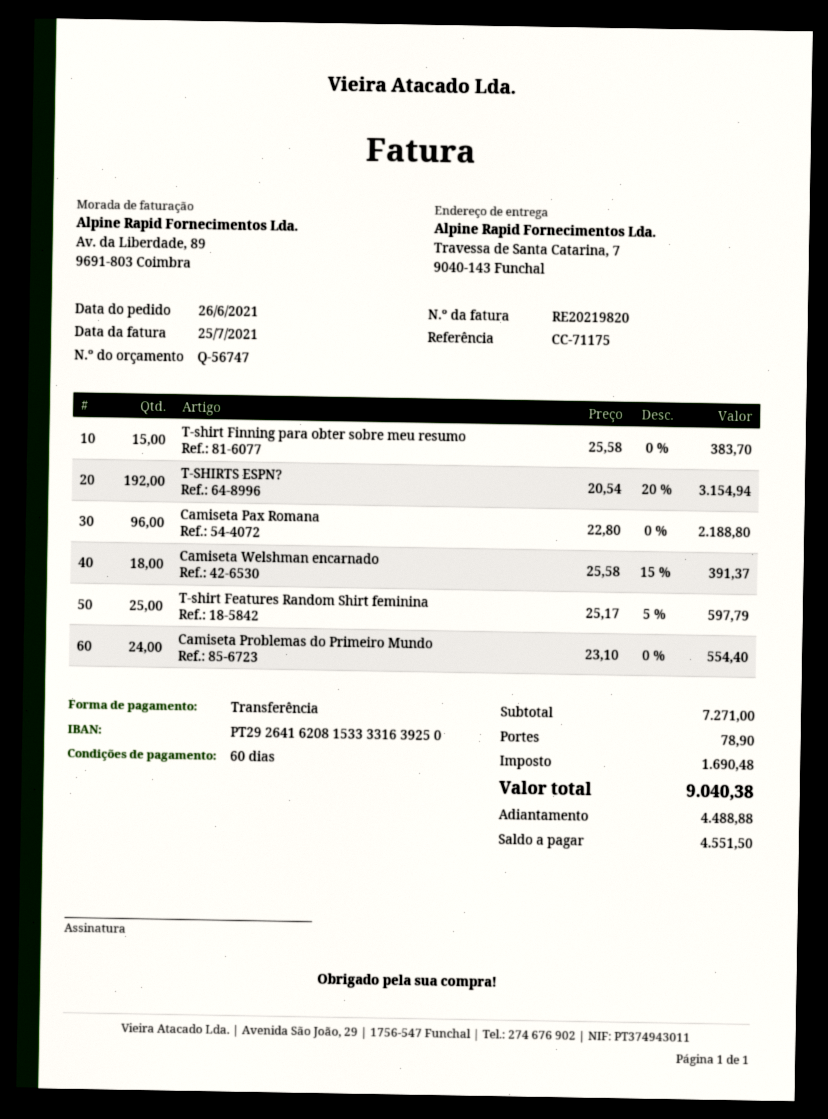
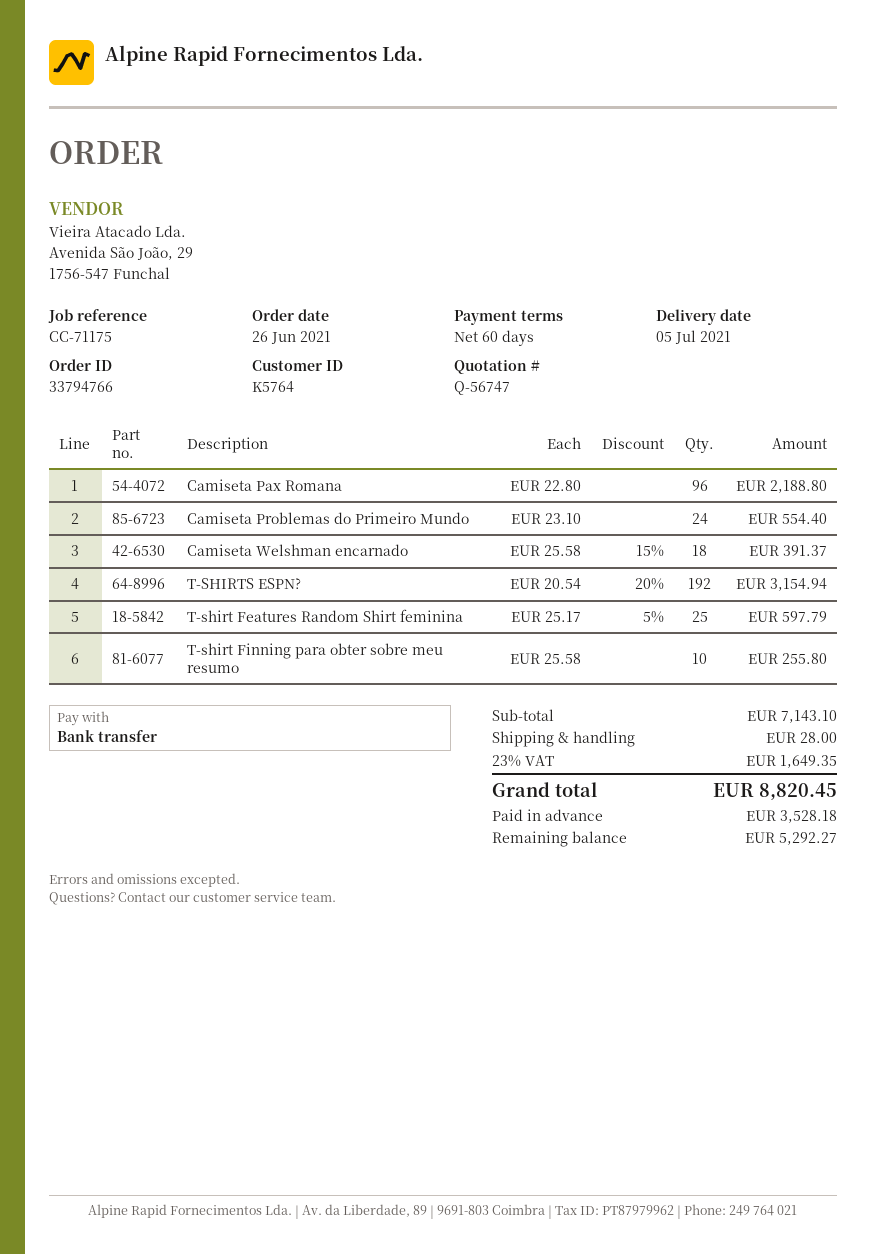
T-shirt Finning para obter sobre meu resumo: 15 x 25.58 = 383.70 -> 10 x 25.58 = 255.80
subtotal: 7271.00 -> 7143.10
shipping: 78.90 -> 28.00
tax: 1690.48 -> 1649.35
total: 9040.38 -> 8820.45
deposit: 4488.88 -> 3528.18
balance: 4551.50 -> 5292.27

